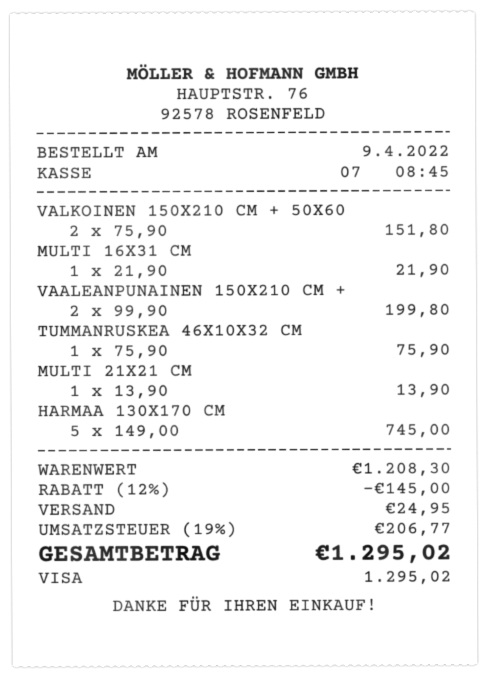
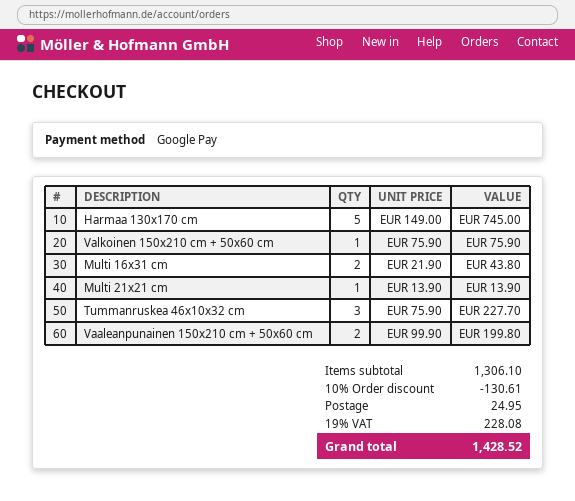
payment method: Visa -> Google Pay
VALKOINEN 150X210 CM + 50X60: 2 x 75.90 = 151.80 -> 1 x 75.90 = 75.90
MULTI 16X31 CM: 1 x 21.90 = 21.90 -> 2 x 21.90 = 43.80
TUMMANRUSKEA 46X10X32 CM: 1 x 75.90 = 75.90 -> 3 x 75.90 = 227.70
subtotal: 1208.30 -> 1306.10
discount: 12% = 145.00 -> 10% = 130.61
tax: 19% = 206.77 -> 19% = 228.08
total: 1295.02 -> 1428.52

